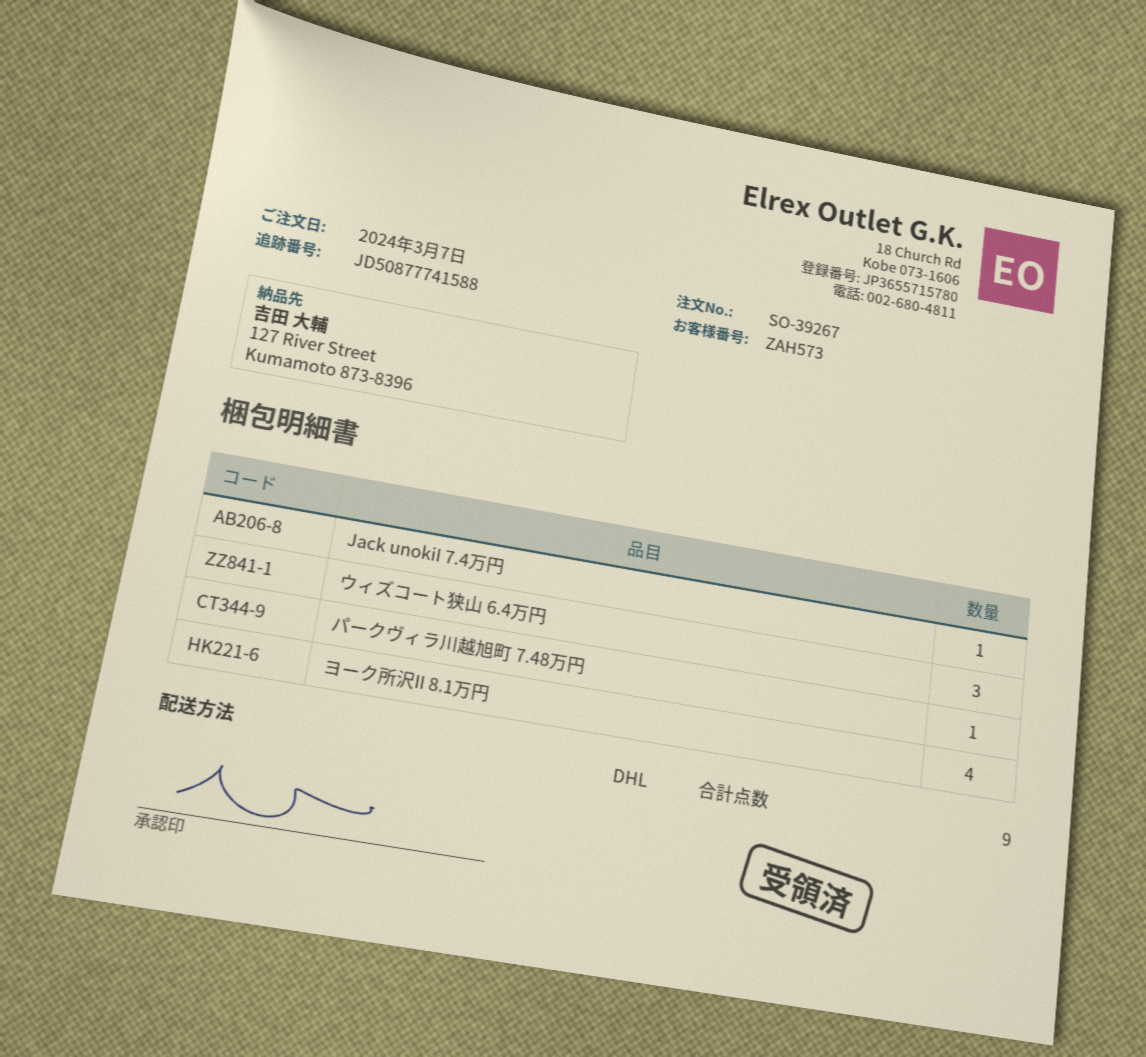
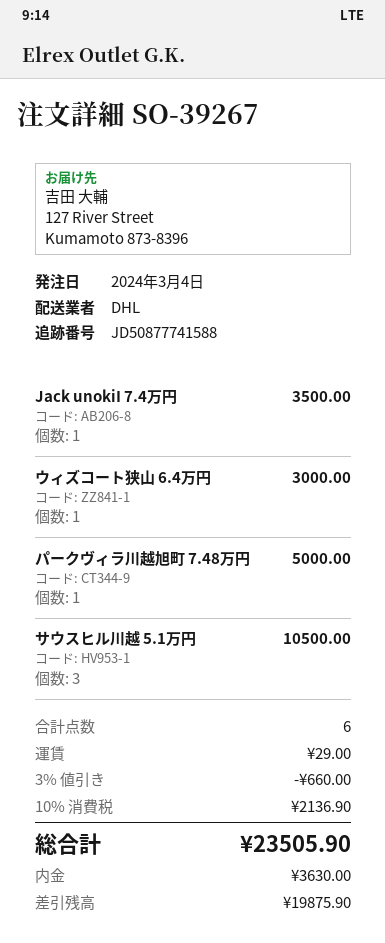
order date: 2024-03-07 -> 2024-03-04
ウィズコート狭山 6.4万円: 3 -> 1
ヨーク所沢II 8.1万円: 4 -> none
サウスヒル川越 5.1万円: none -> 3
total quantity: 9 -> 6

